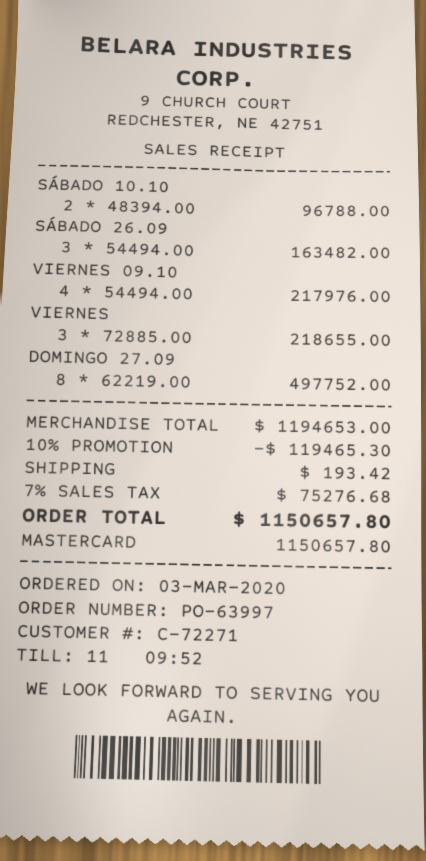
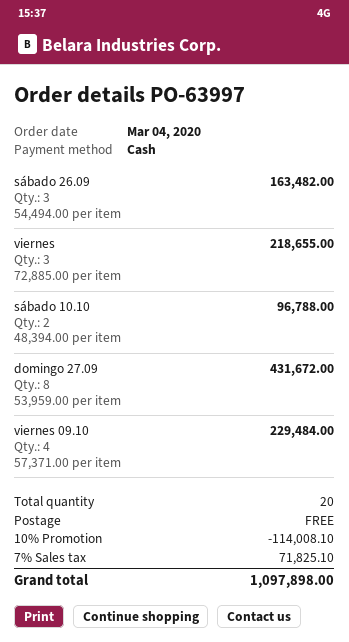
order date: 2020-03-03 -> 2020-03-04
payment method: Mastercard -> cash
VIERNES 09.10: 4 x 54494.00 = 217976.00 -> 4 x 57371.00 = 229484.00
DOMINGO 27.09: 8 x 62219.00 = 497752.00 -> 8 x 53959.00 = 431672.00
discount: 10% = 119465.30 -> 10% = 114008.10
shipping: 193.42 -> 0.00
tax: 7% = 75276.68 -> 7% = 71825.10
total: 1150657.80 -> 1097898.00

